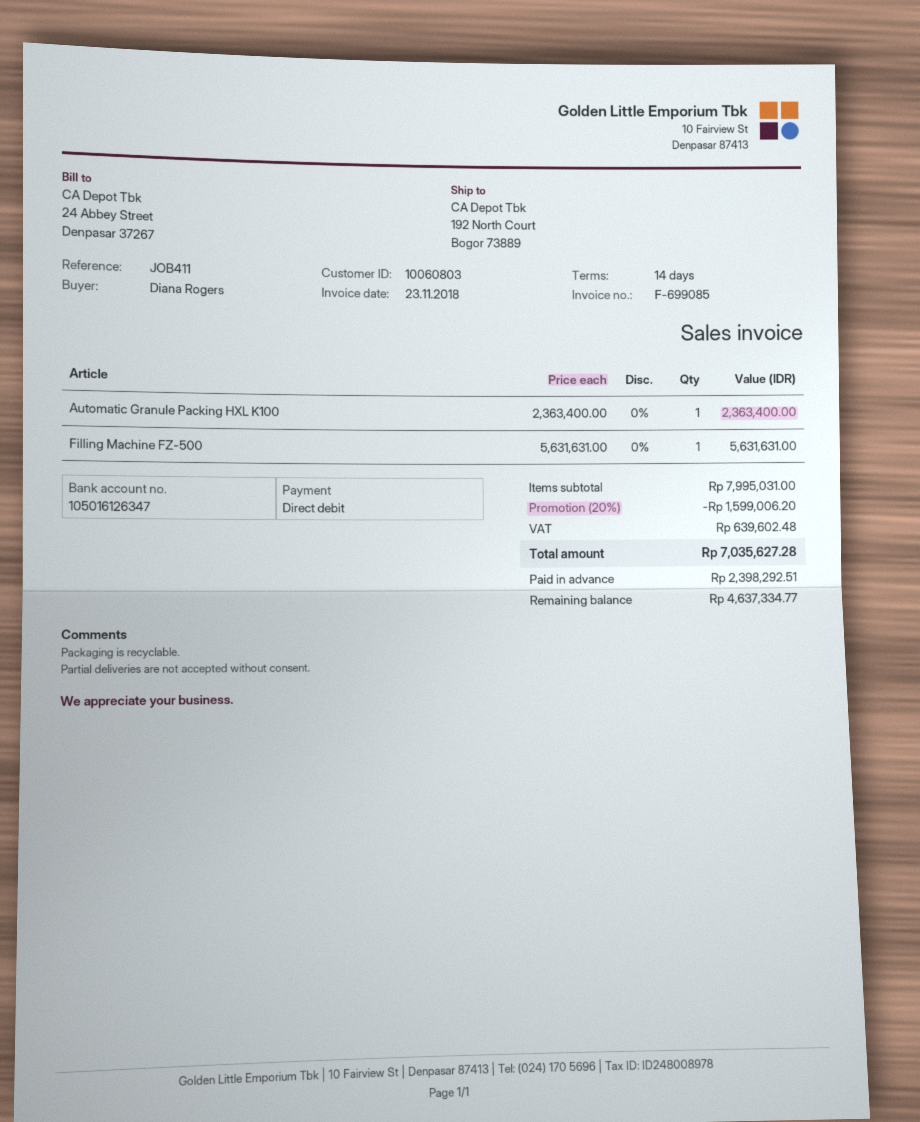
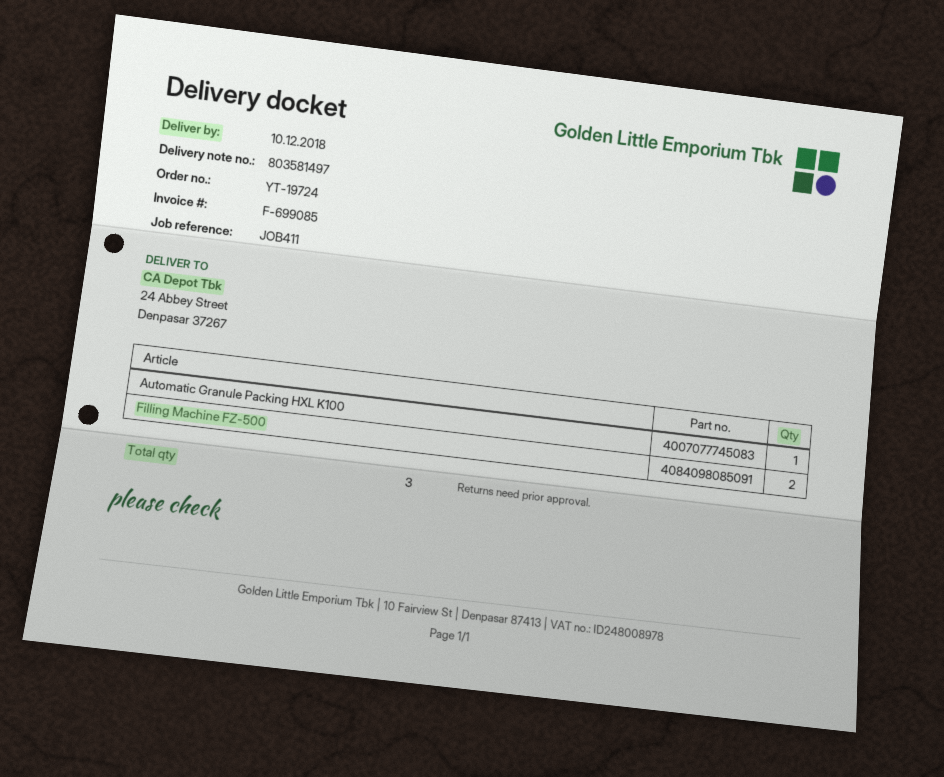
ship to: 192 North Court, Bogor 73889 -> 24 Abbey Street, Denpasar 37267
Filling Machine FZ-500: 1 -> 2

